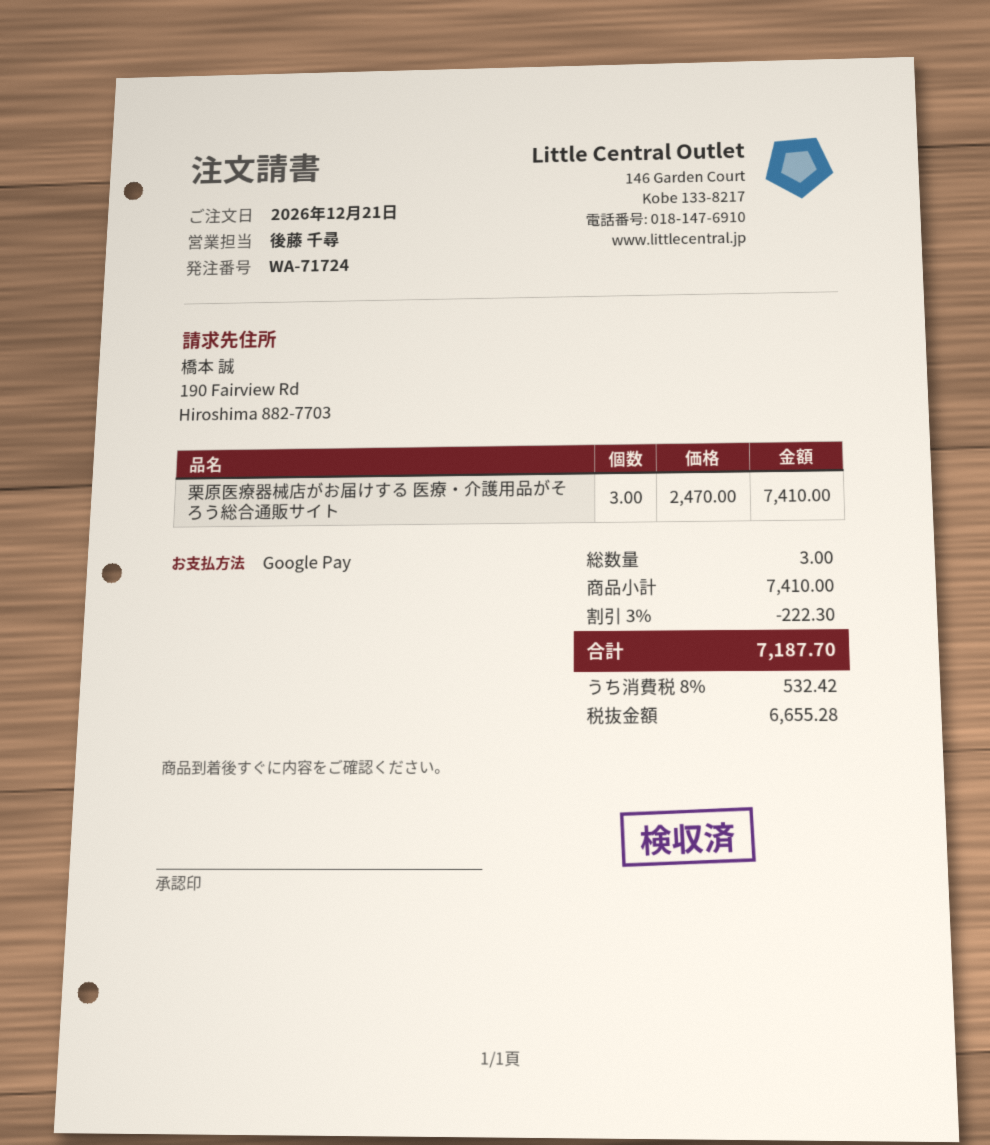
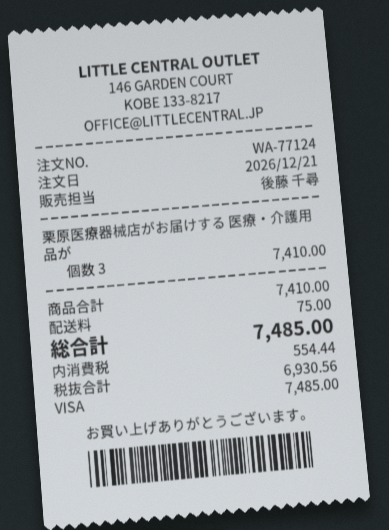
order number: WA-71724 -> WA-77124
payment method: Google Pay -> Visa
discount: 3% = 222.30 -> none
shipping: none -> 75.00
net: 6655.28 -> 6930.56
tax: 532.42 -> 554.44
total: 7187.70 -> 7485.00

